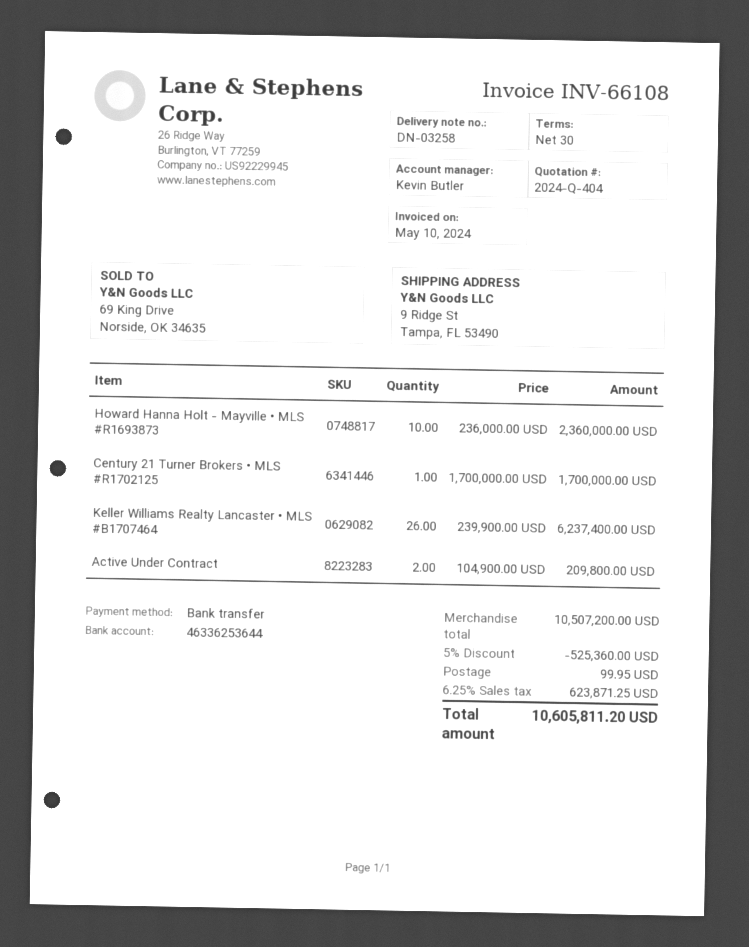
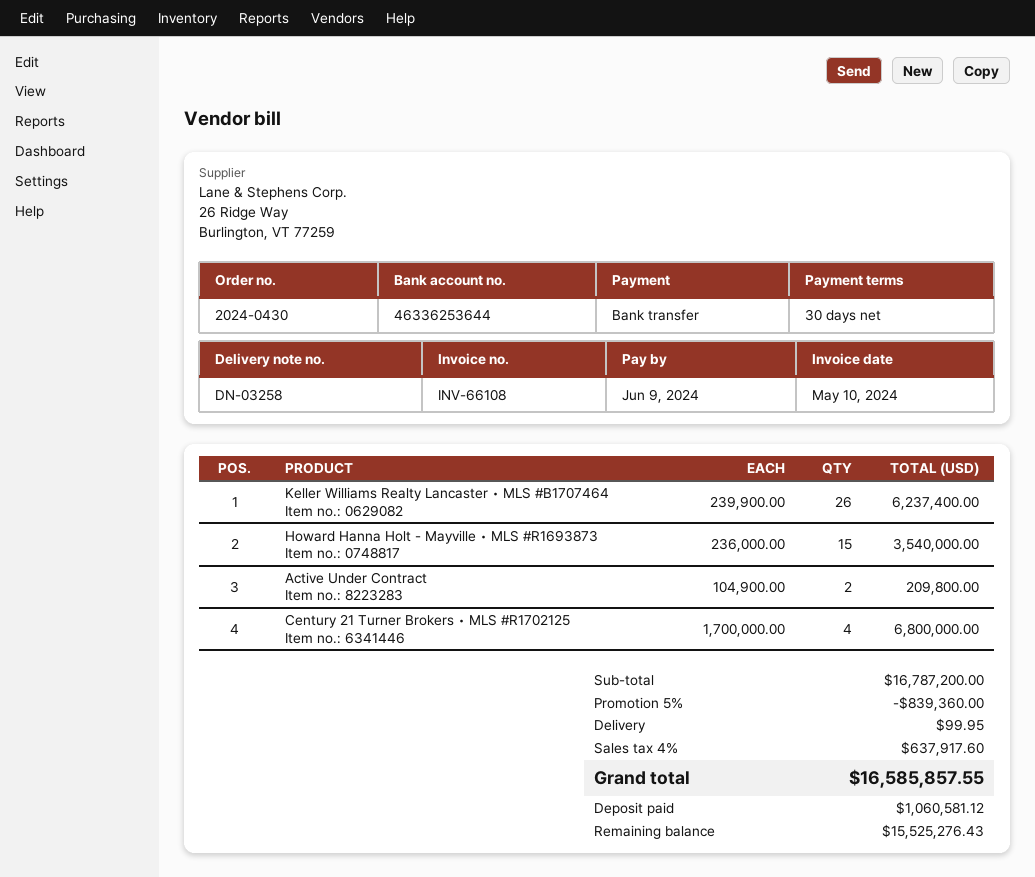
Howard Hanna Holt - Mayville • MLS #R1693873: 10 x 236000.00 = 2360000.00 -> 15 x 236000.00 = 3540000.00
Century 21 Turner Brokers • MLS #R1702125: 1 x 1700000.00 = 1700000.00 -> 4 x 1700000.00 = 6800000.00
subtotal: 10507200.00 -> 16787200.00
discount: 5% = 525360.00 -> 5% = 839360.00
tax: 6.25% = 623871.25 -> 4% = 637917.60
total: 10605811.20 -> 16585857.55

